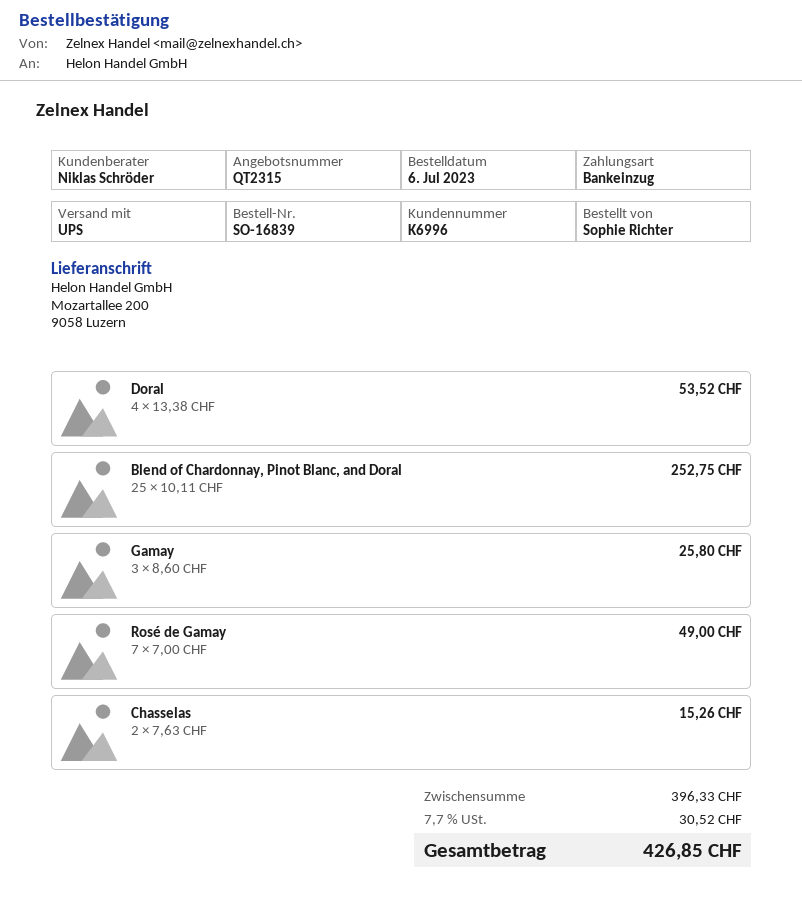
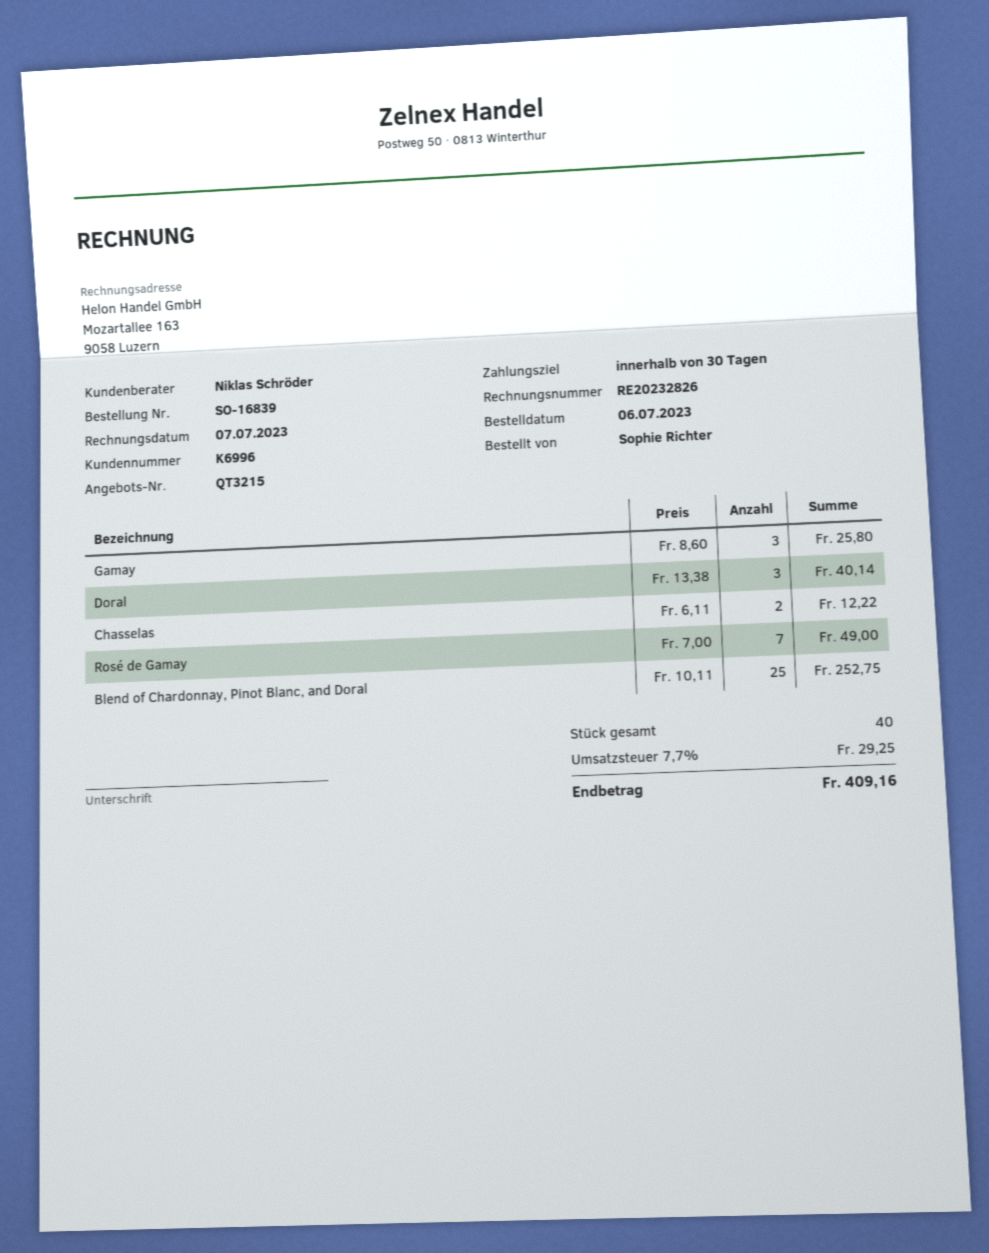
quote number: QT2315 -> QT3215
Doral: 4 x 13.38 = 53.52 -> 3 x 13.38 = 40.14
Chasselas: 2 x 7.63 = 15.26 -> 2 x 6.11 = 12.22
tax: 7.7% = 30.52 -> 7.7% = 29.25
total: 426.85 -> 409.16

